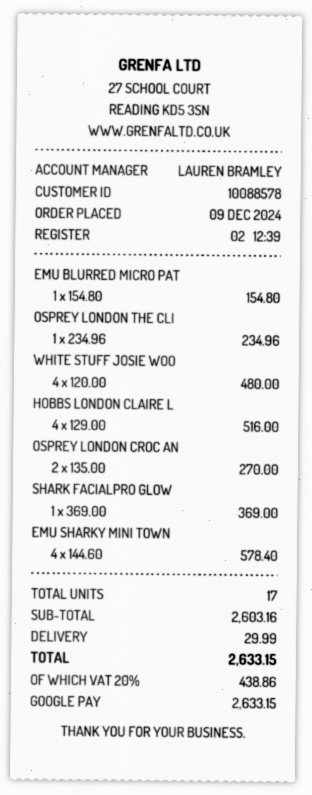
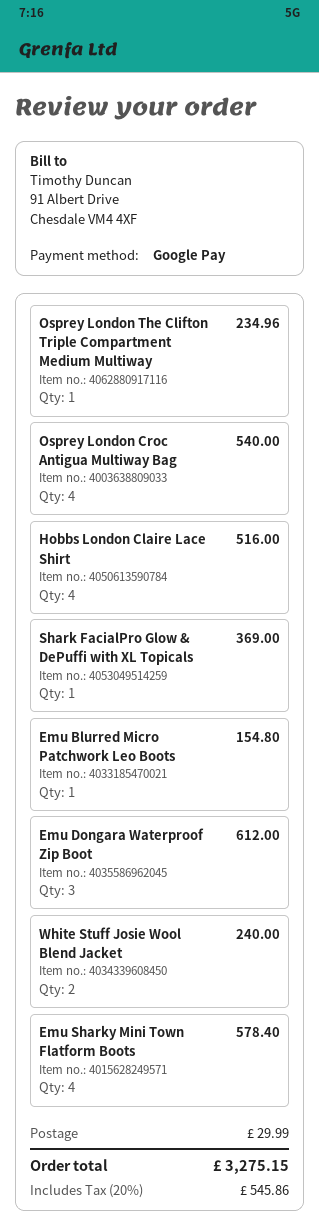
WHITE STUFF JOSIE WOO: 4 for 480.00 -> 2 for 240.00
OSPREY LONDON CROC AN: 2 for 270.00 -> 4 for 540.00
Emu Dongara Waterproof Zip Boot: none -> 3 for 612.00
tax: 20% = 438.86 -> 20% = 545.86
total: 2633.15 -> 3275.15

